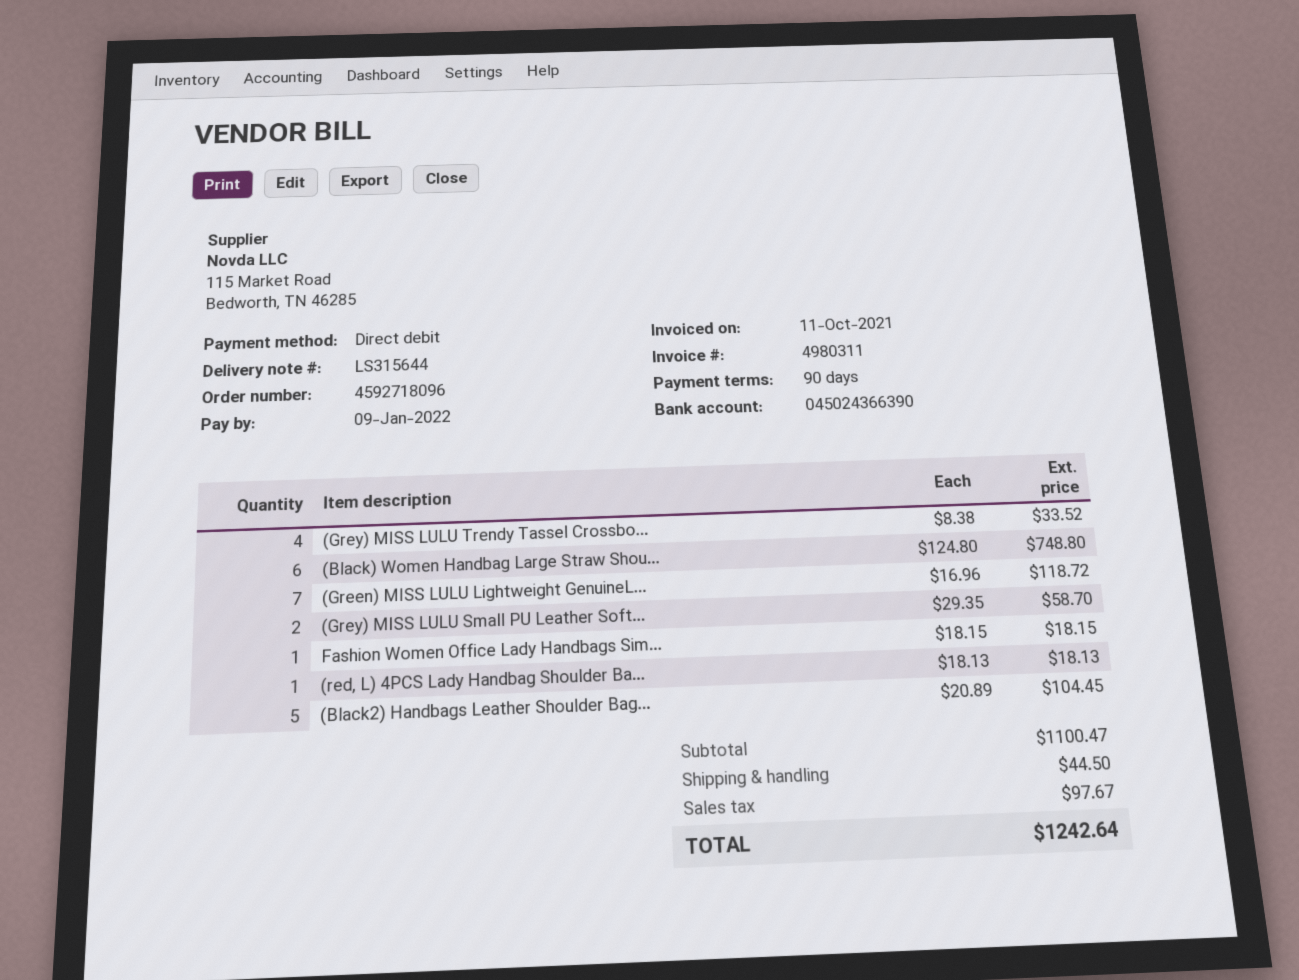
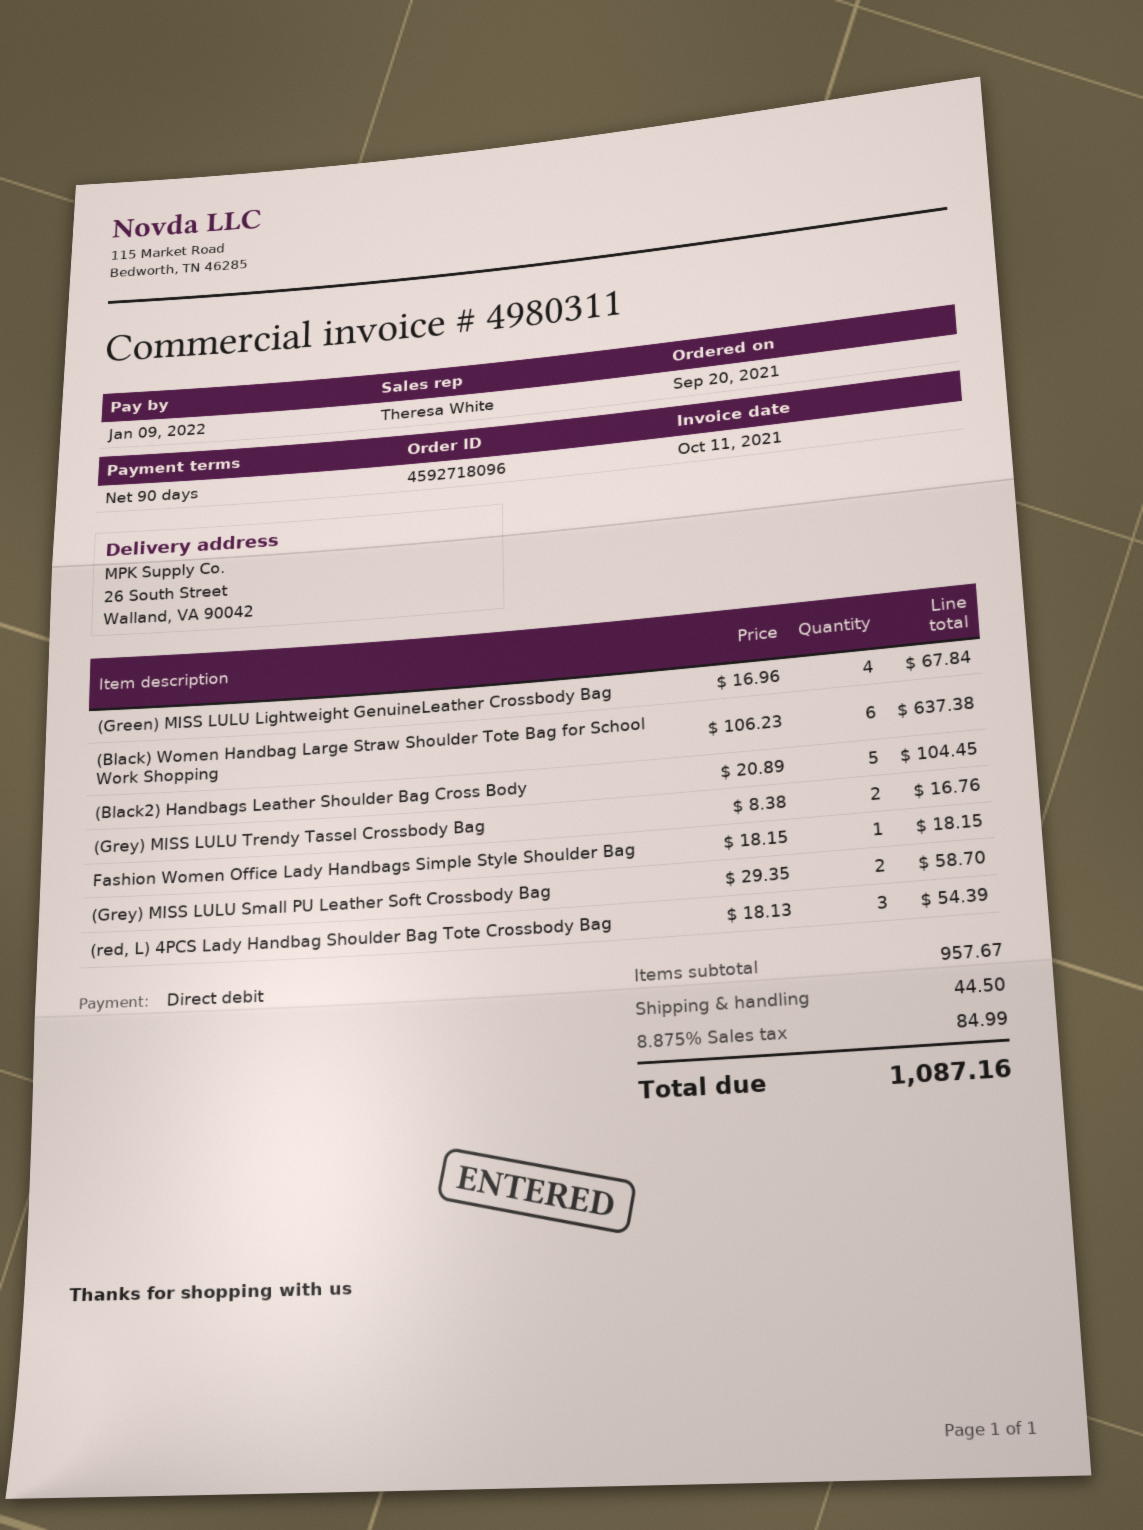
(Grey) MISS LULU Trendy Tassel Crossbo...: 4 x 8.38 = 33.52 -> 2 x 8.38 = 16.76
(Black) Women Handbag Large Straw Shou...: 6 x 124.80 = 748.80 -> 6 x 106.23 = 637.38
(Green) MISS LULU Lightweight GenuineL...: 7 x 16.96 = 118.72 -> 4 x 16.96 = 67.84
(red, L) 4PCS Lady Handbag Shoulder Ba...: 1 x 18.13 = 18.13 -> 3 x 18.13 = 54.39
subtotal: 1100.47 -> 957.67
tax: 97.67 -> 84.99
total: 1242.64 -> 1087.16

